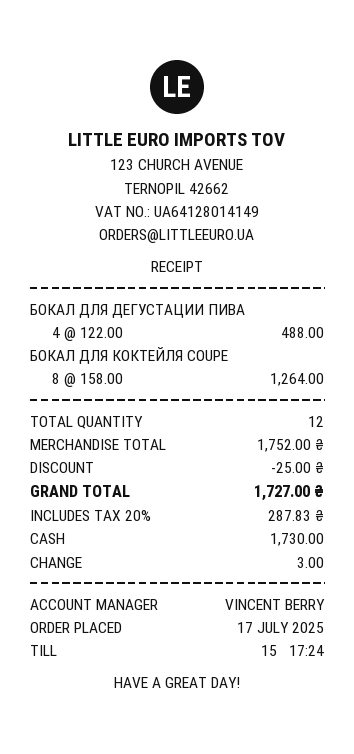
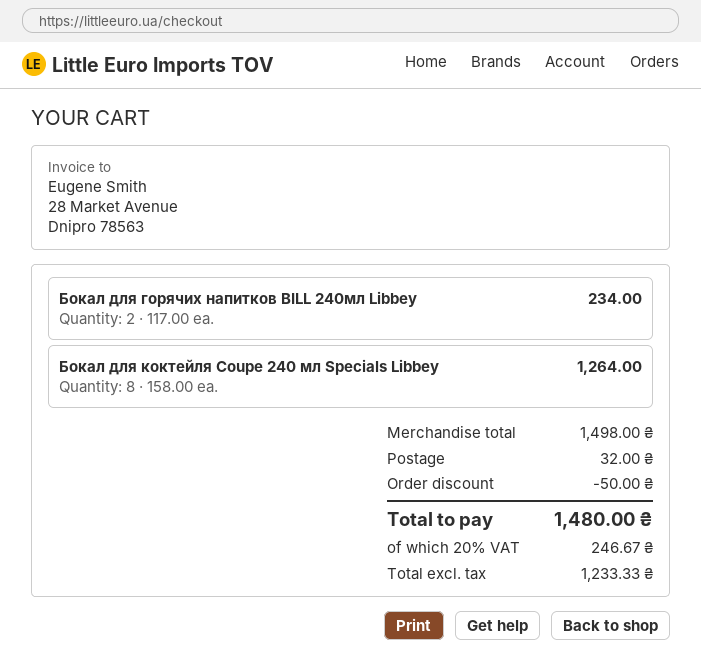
БОКАЛ ДЛЯ ДЕГУСТАЦИИ ПИВА: 4 x 122.00 = 488.00 -> none
Бокал для горячих напитков BILL 240мл Libbey: none -> 2 x 117.00 = 234.00
subtotal: 1752.00 -> 1498.00
discount: 25.00 -> 50.00
shipping: none -> 32.00
tax: 20% = 287.83 -> 20% = 246.67
total: 1727.00 -> 1480.00

